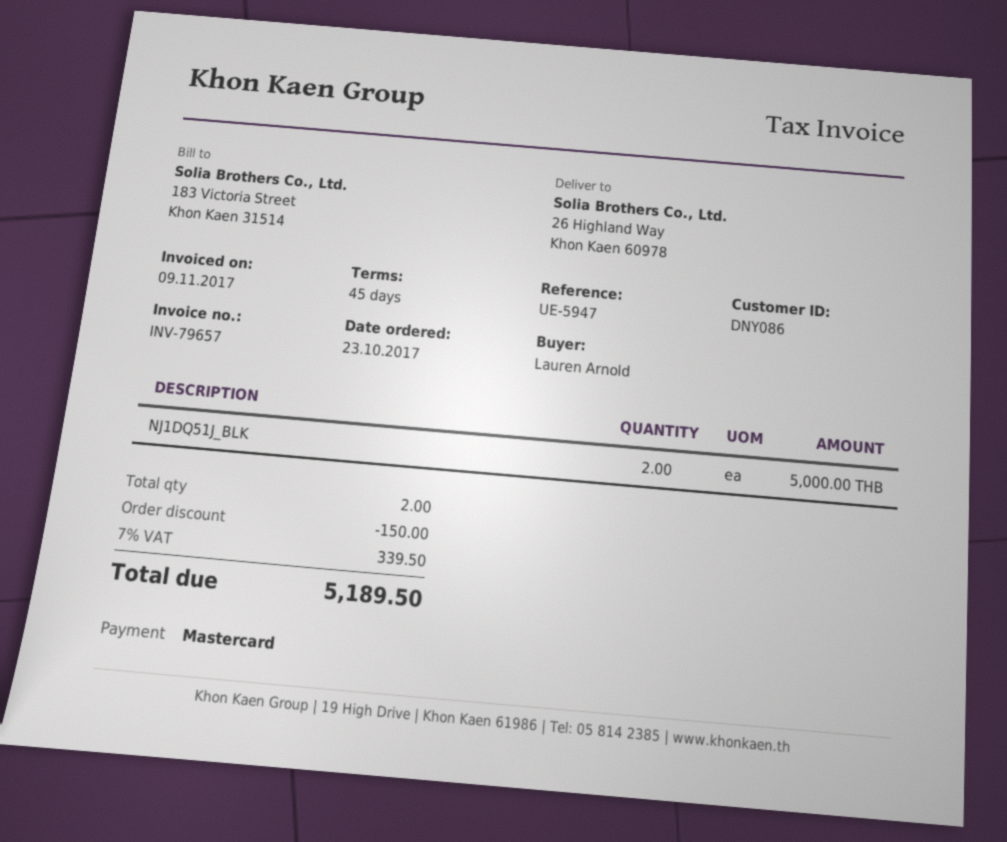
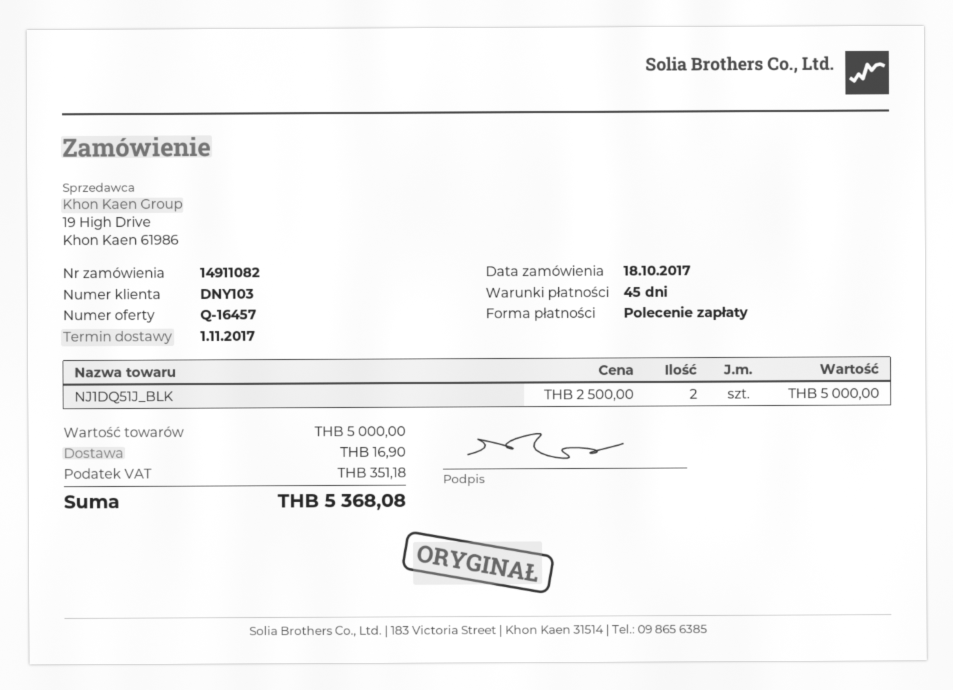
order date: 2017-10-23 -> 2017-10-18
customer number: DNY086 -> DNY103
payment method: Mastercard -> direct debit
discount: 150.00 -> none
shipping: none -> 16.90
tax: 339.50 -> 351.18
total: 5189.50 -> 5368.08

